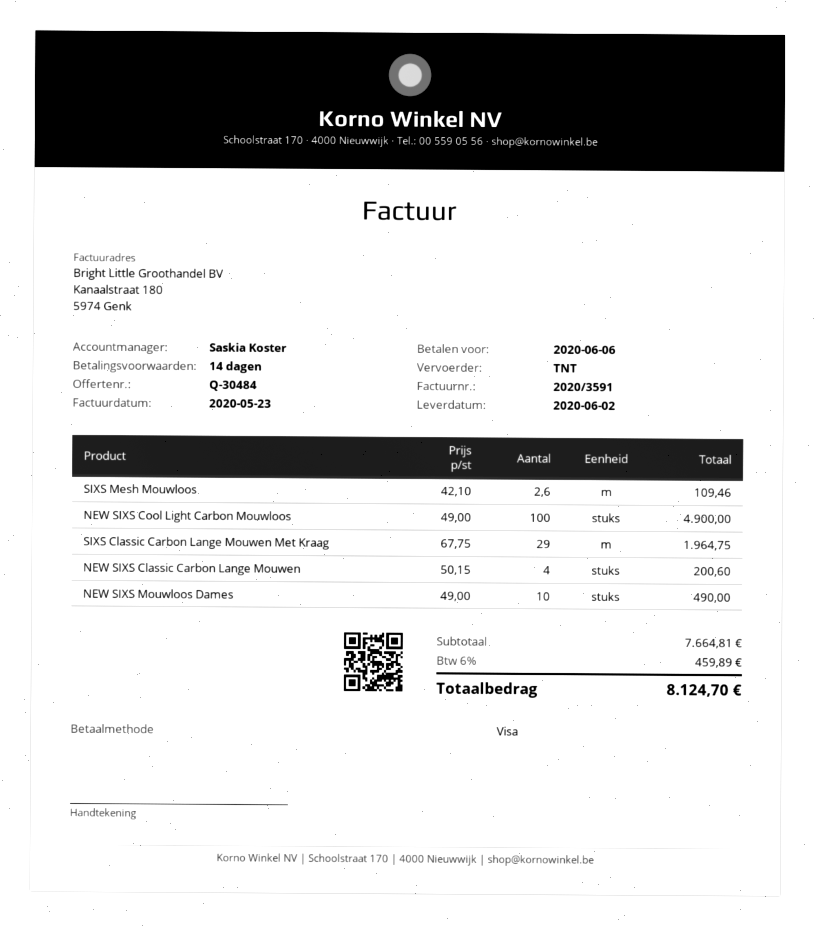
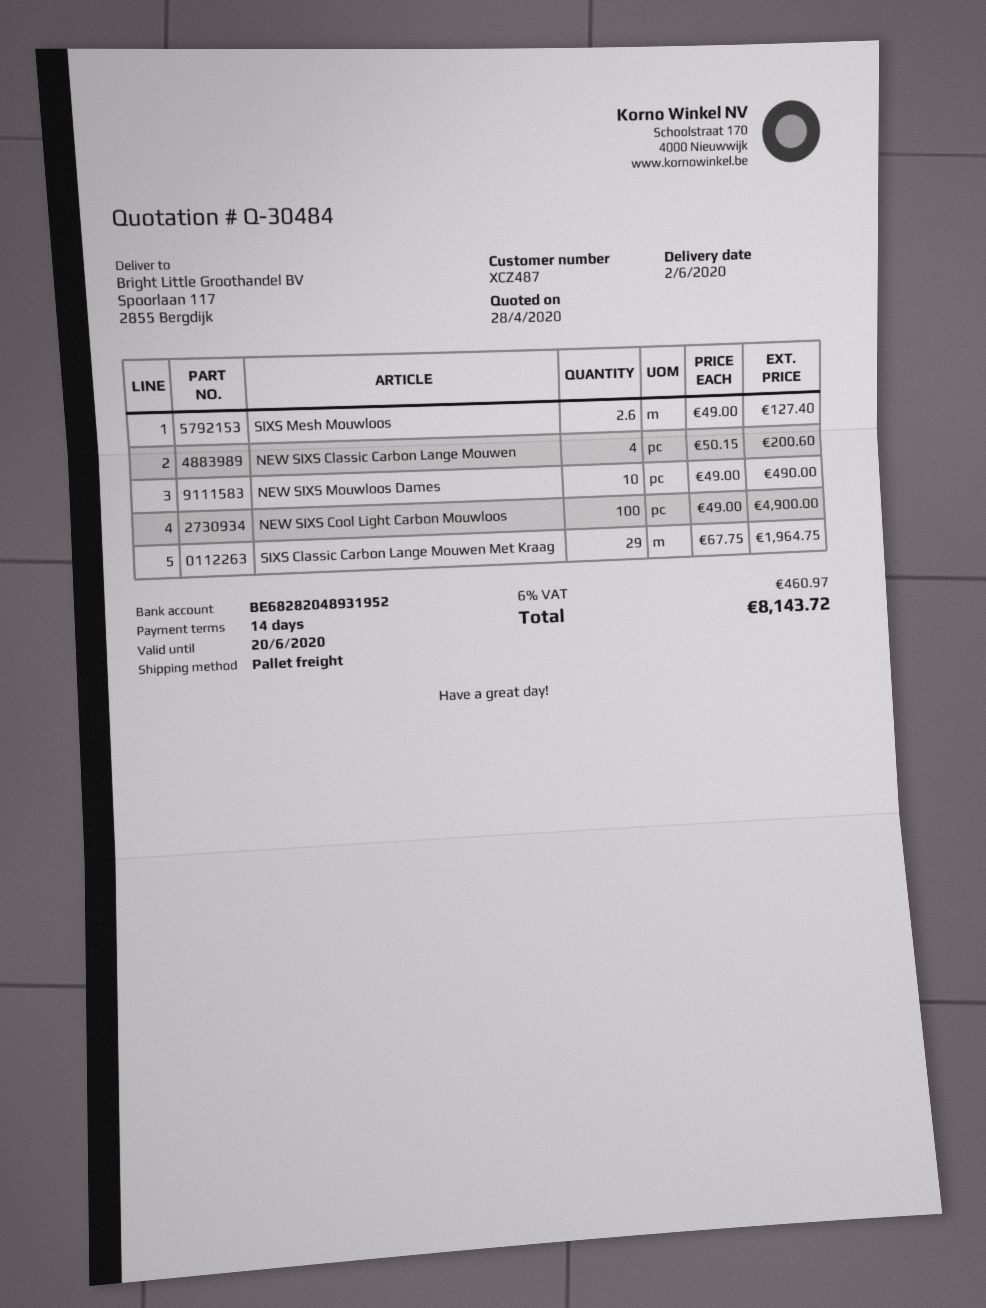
shipping method: TNT -> pallet freight
SIXS Mesh Mouwloos: 2.6 x 42.10 = 109.46 -> 2.6 x 49.00 = 127.40
tax: 6% = 459.89 -> 6% = 460.97
total: 8124.70 -> 8143.72

